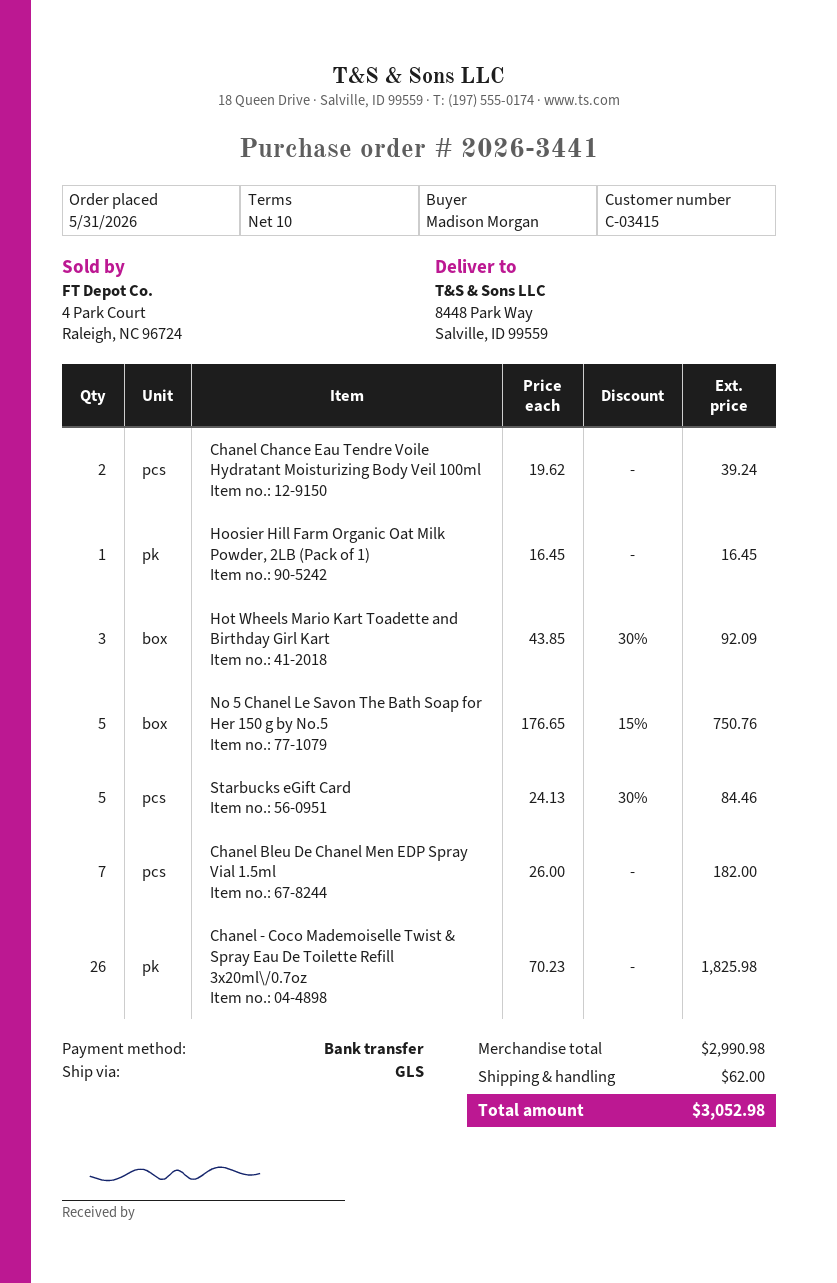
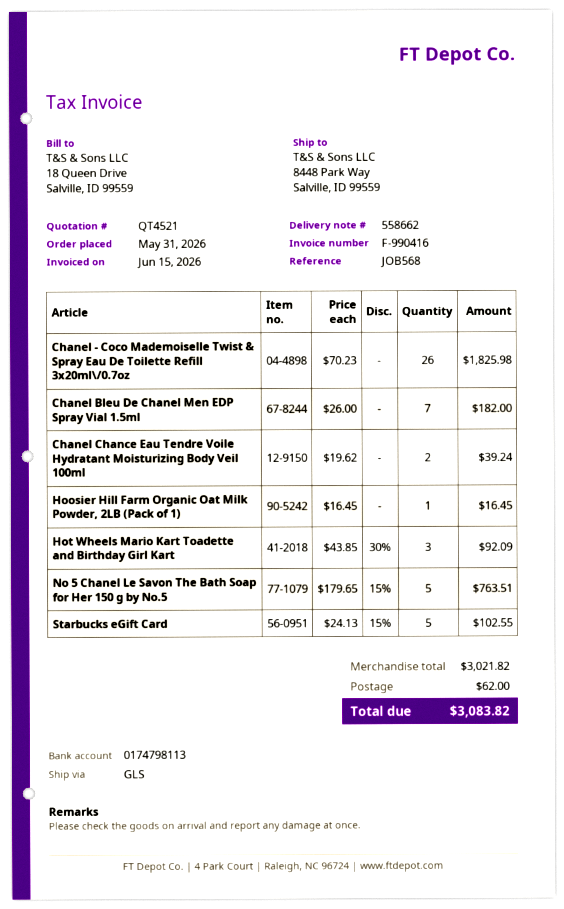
No 5 Chanel Le Savon The Bath Soap for Her 150 g by No.5: 5 x 176.65 - 15% = 750.76 -> 5 x 179.65 - 15% = 763.51
Starbucks eGift Card: 5 x 24.13 - 30% = 84.46 -> 5 x 24.13 - 15% = 102.55
subtotal: 2990.98 -> 3021.82
total: 3052.98 -> 3083.82

